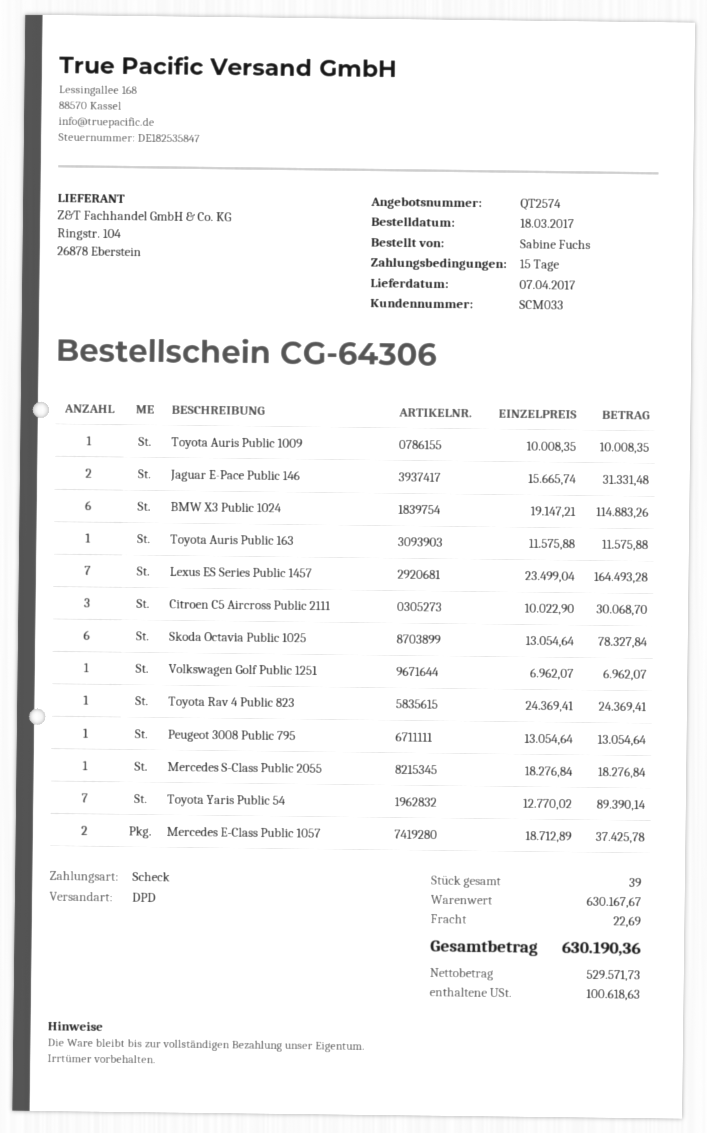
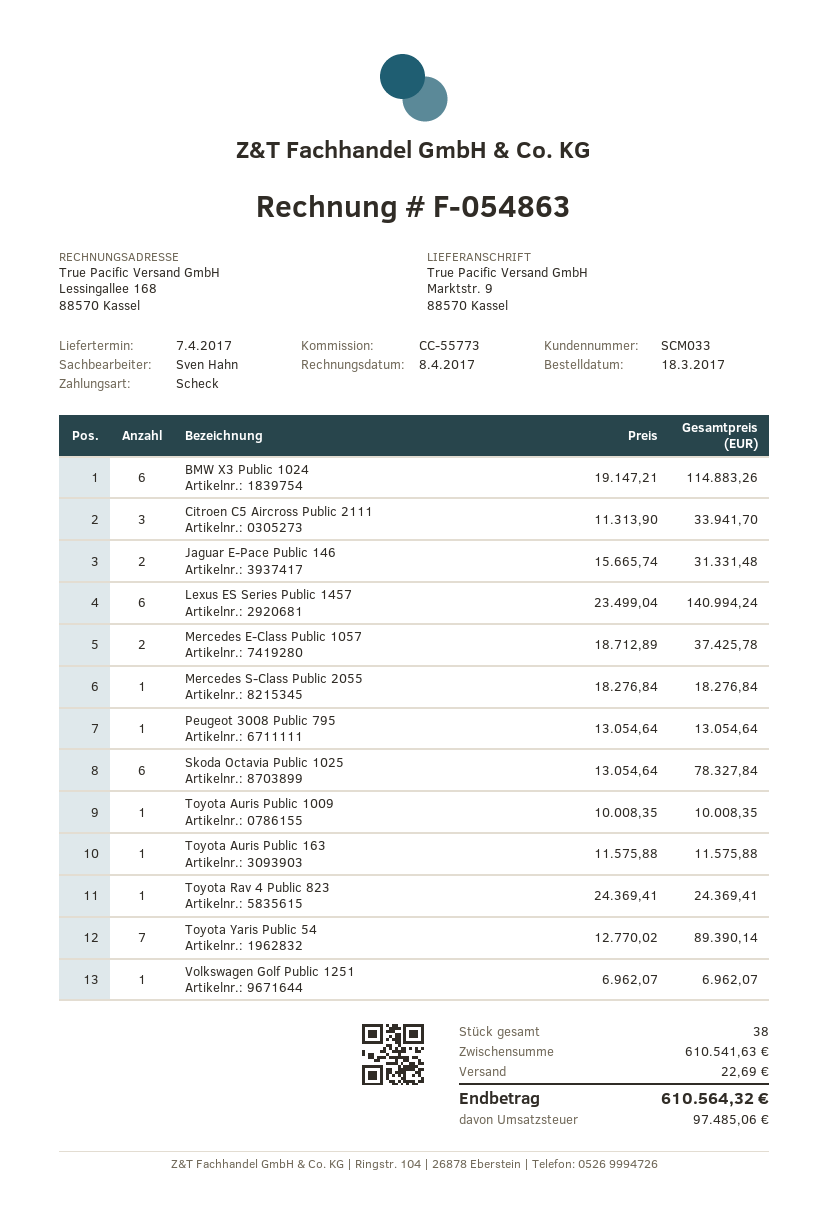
Lexus ES Series Public 1457: 7 x 23499.04 = 164493.28 -> 6 x 23499.04 = 140994.24
Citroen C5 Aircross Public 2111: 3 x 10022.90 = 30068.70 -> 3 x 11313.90 = 33941.70
total quantity: 39 -> 38
subtotal: 630167.67 -> 610541.63
tax: 100618.63 -> 97485.06
total: 630190.36 -> 610564.32

